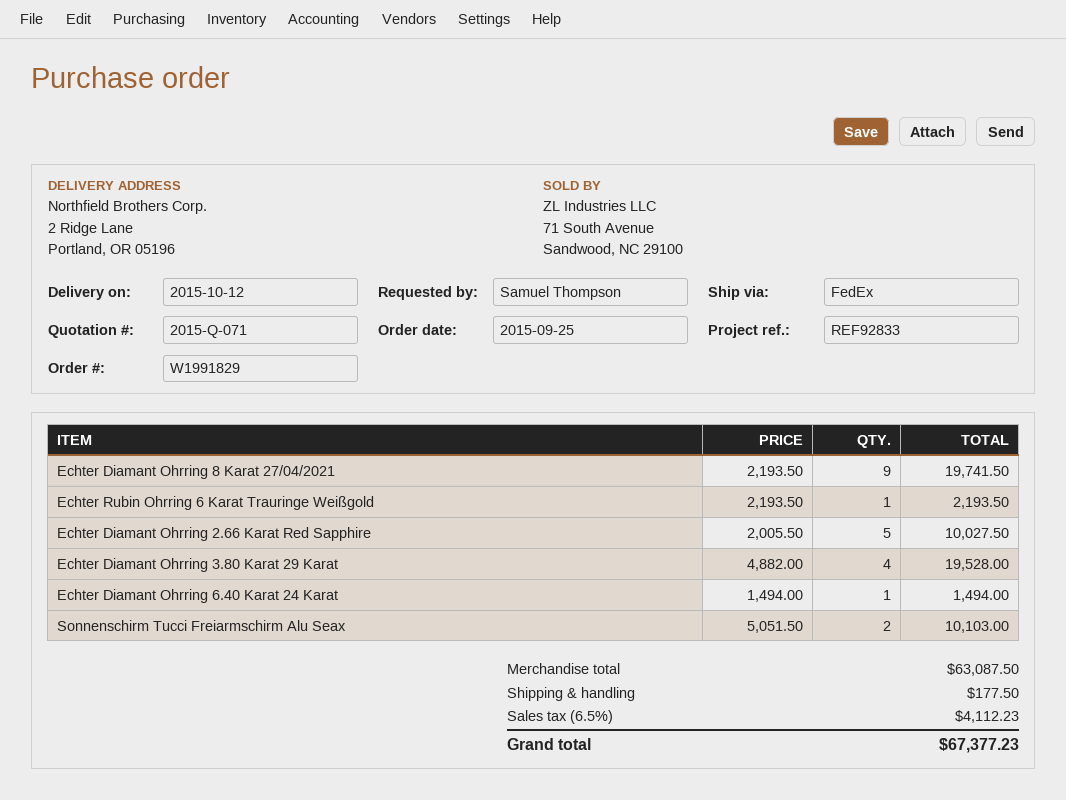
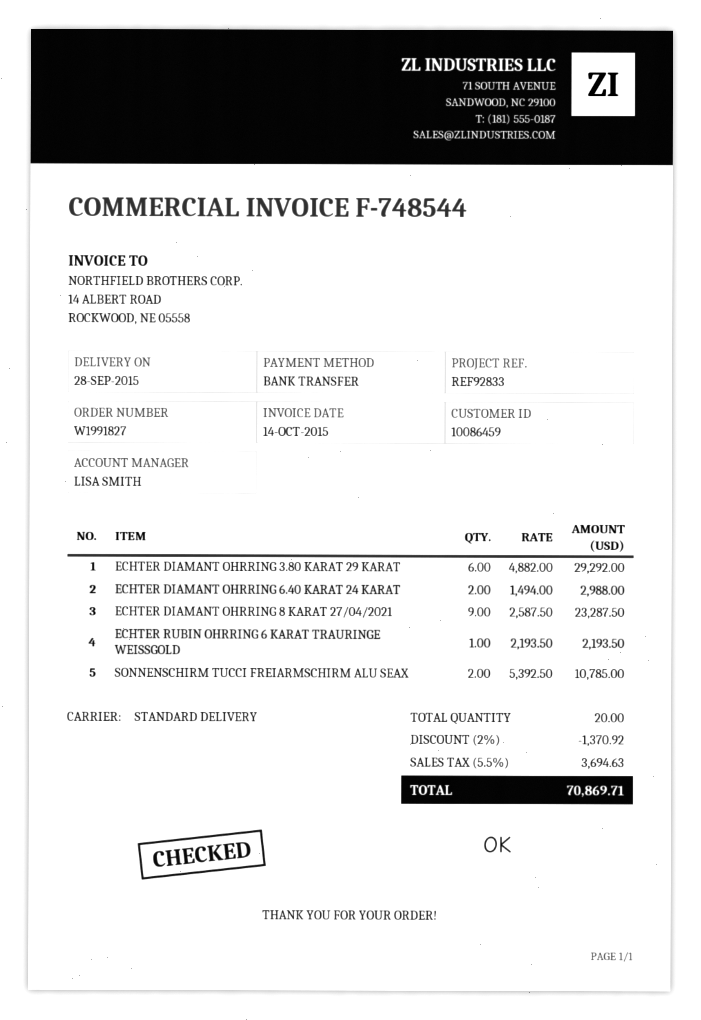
order number: W1991829 -> W1991827
delivery date: 2015-10-12 -> 2015-09-28
shipping method: FedEx -> standard
Echter Diamant Ohrring 8 Karat 27/04/2021: 9 x 2193.50 = 19741.50 -> 9 x 2587.50 = 23287.50
Echter Diamant Ohrring 2.66 Karat Red Sapphire: 5 x 2005.50 = 10027.50 -> none
Echter Diamant Ohrring 3.80 Karat 29 Karat: 4 x 4882.00 = 19528.00 -> 6 x 4882.00 = 29292.00
Echter Diamant Ohrring 6.40 Karat 24 Karat: 1 x 1494.00 = 1494.00 -> 2 x 1494.00 = 2988.00
Sonnenschirm Tucci Freiarmschirm Alu Seax: 2 x 5051.50 = 10103.00 -> 2 x 5392.50 = 10785.00
discount: none -> 2% = 1370.92
shipping: 177.50 -> none
tax: 6.5% = 4112.23 -> 5.5% = 3694.63
total: 67377.23 -> 70869.71

